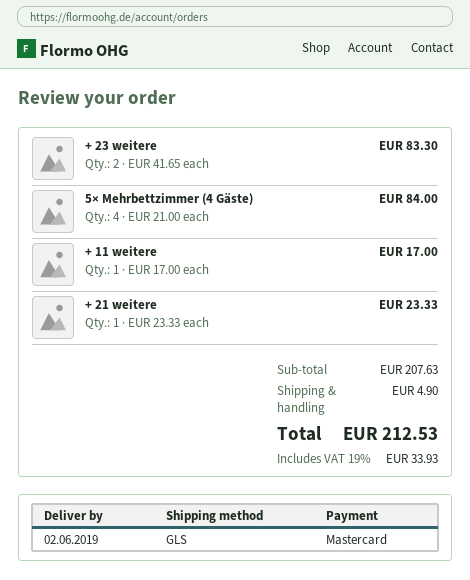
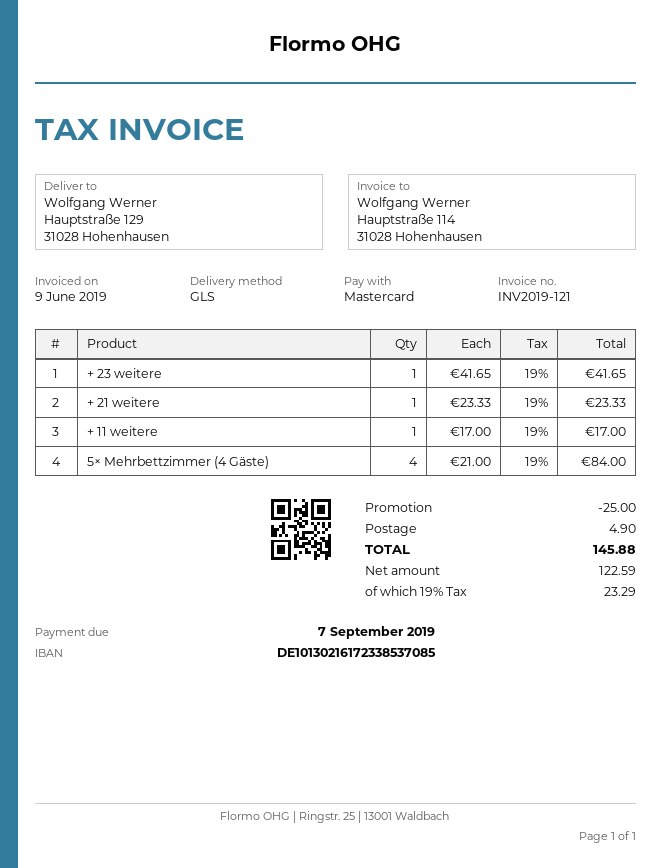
+ 23 weitere: 2 x 41.65 = 83.30 -> 1 x 41.65 = 41.65
discount: none -> 25.00
tax: 19% = 33.93 -> 19% = 23.29
total: 212.53 -> 145.88

